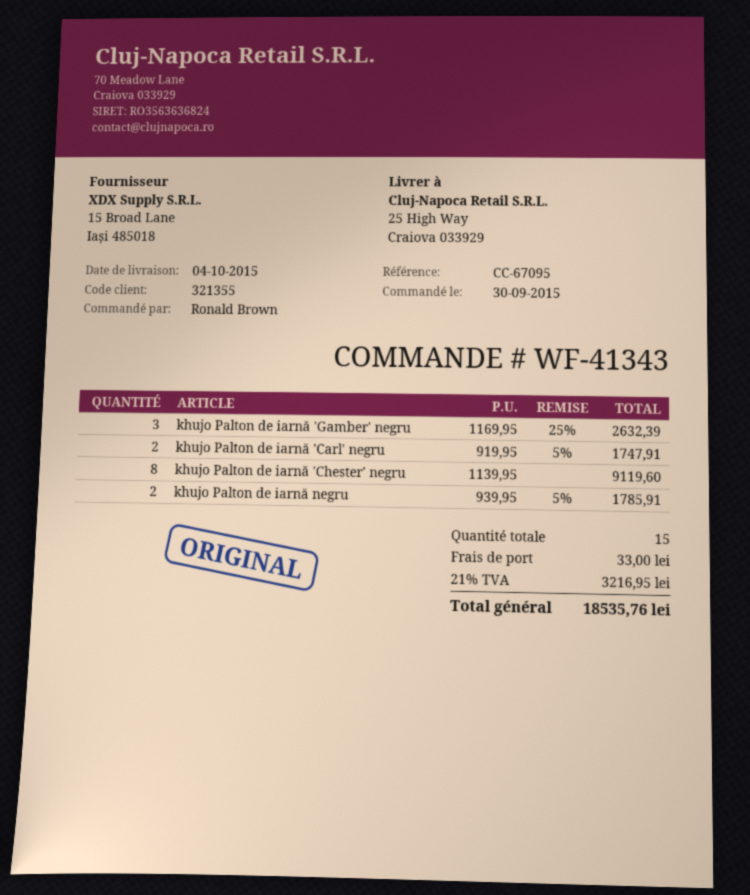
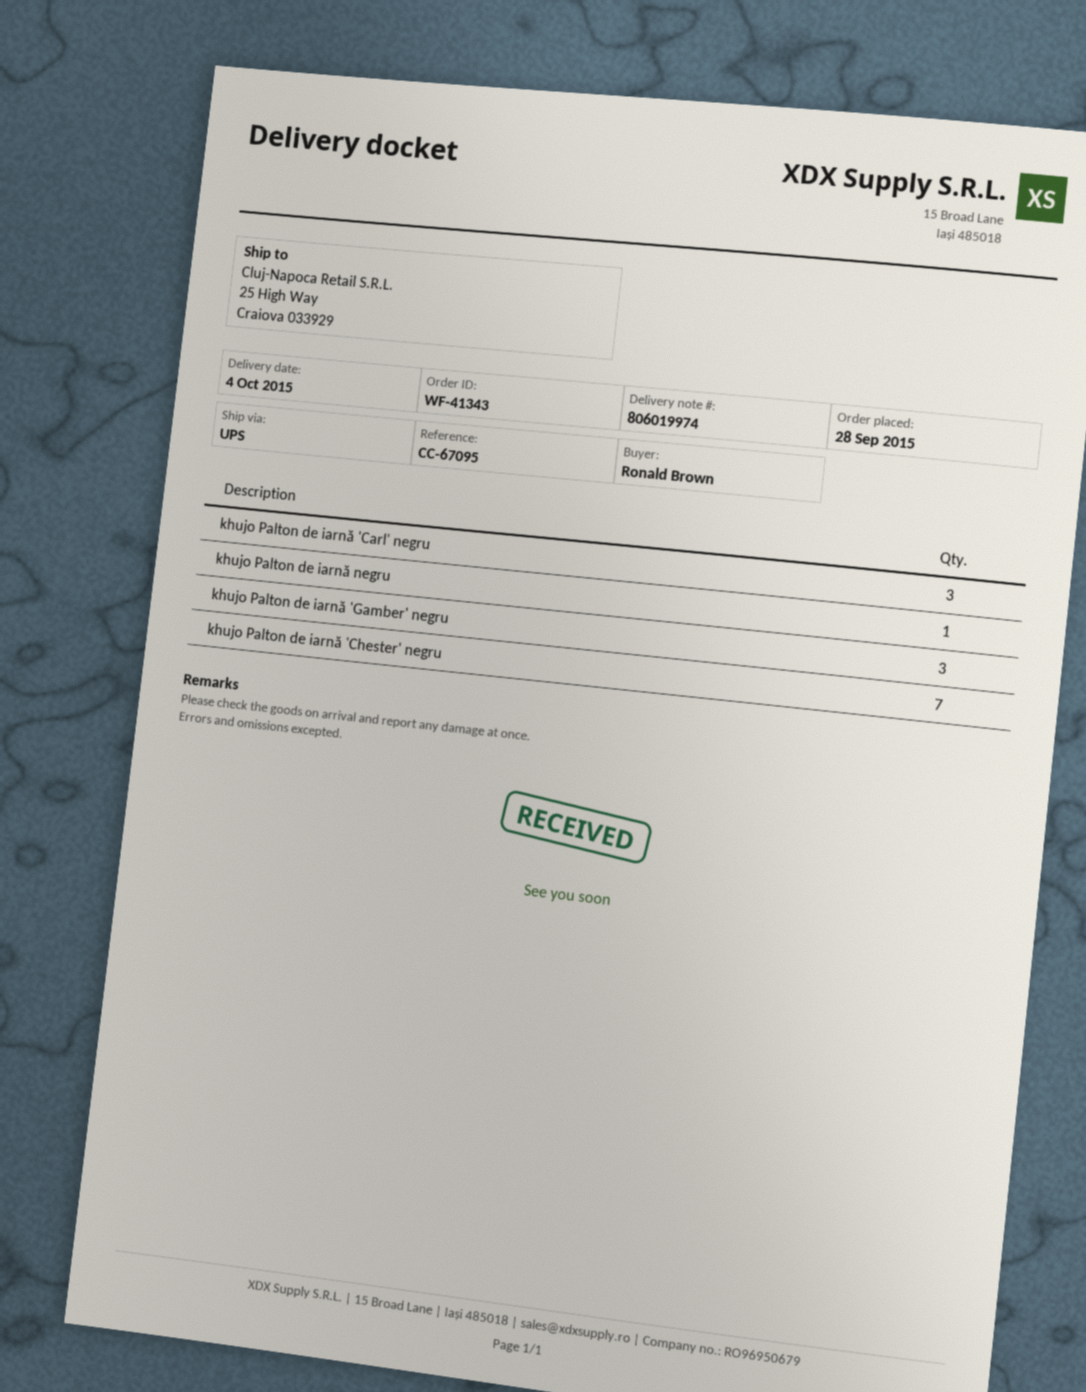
order date: 2015-09-30 -> 2015-09-28
khujo Palton de iarnă 'Carl' negru: 2 -> 3
khujo Palton de iarnă 'Chester' negru: 8 -> 7
khujo Palton de iarnă negru: 2 -> 1

